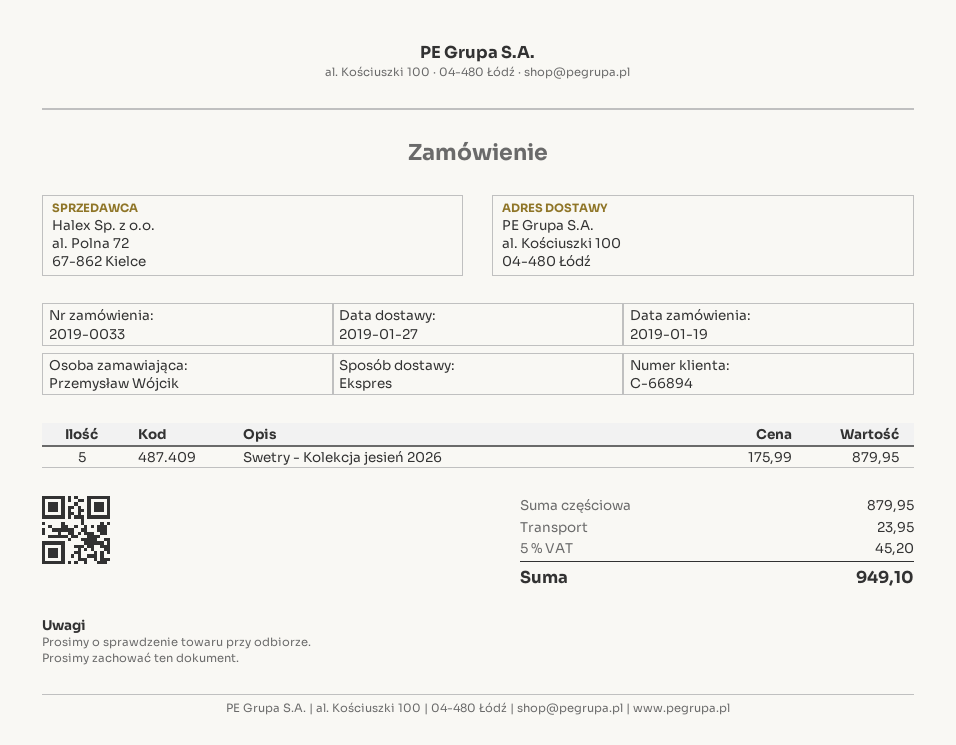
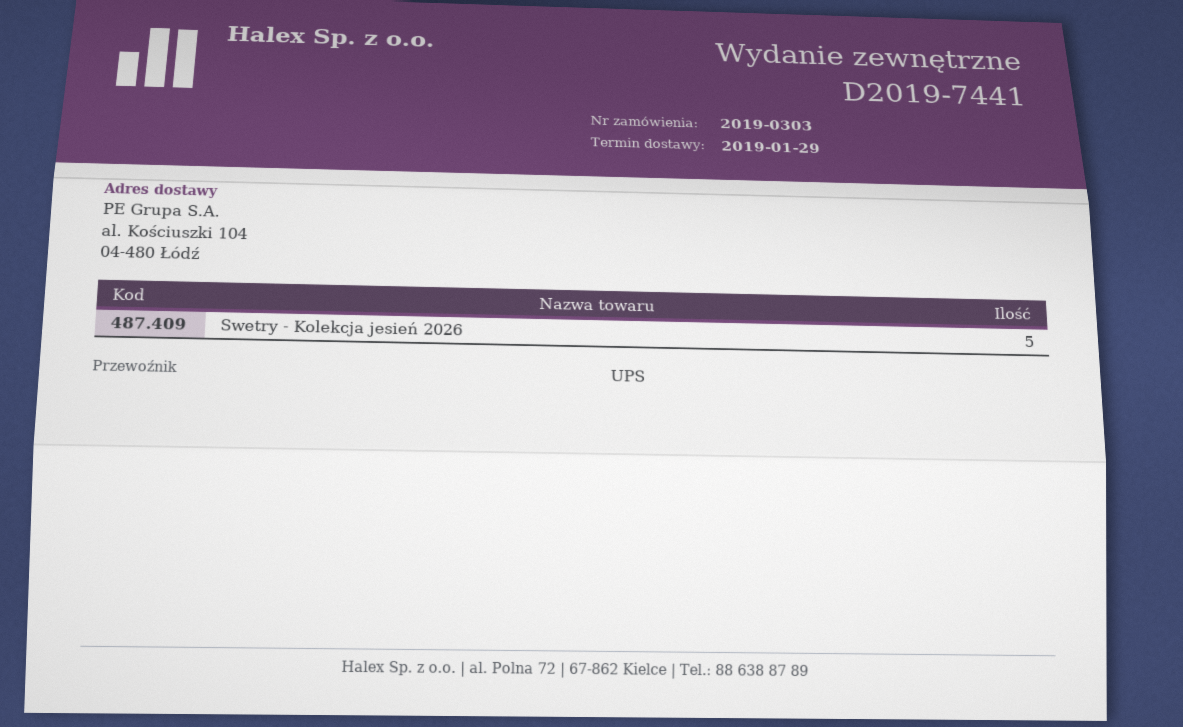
order number: 2019-0033 -> 2019-0303
delivery date: 2019-01-27 -> 2019-01-29
shipping method: express -> UPS
ship to: al. Kościuszki 100, 04-480 Łódź -> al. Kościuszki 104, 04-480 Łódź

